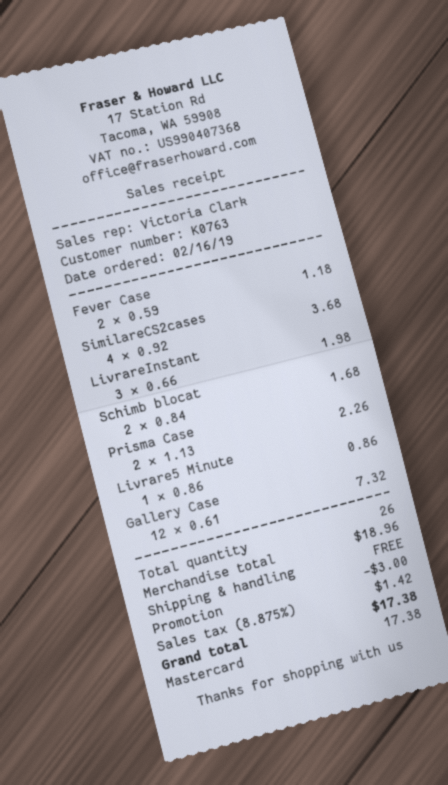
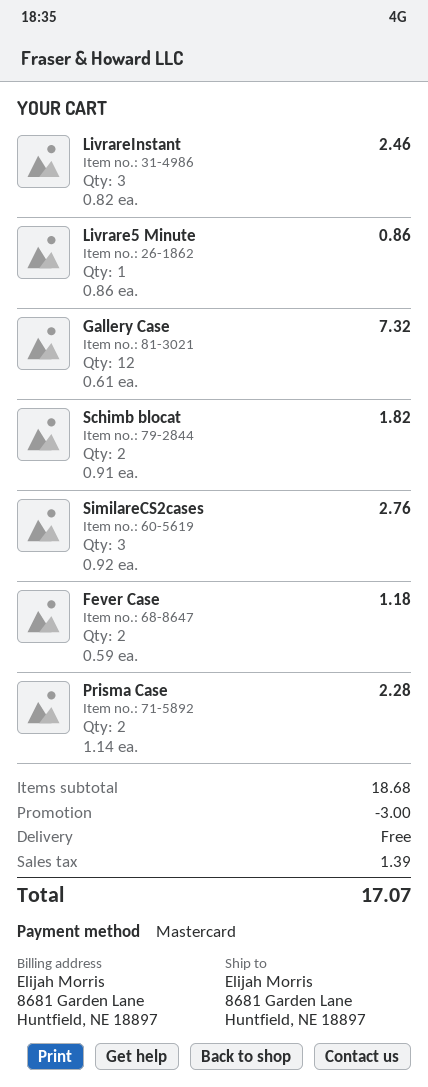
SimilareCS2cases: 4 x 0.92 = 3.68 -> 3 x 0.92 = 2.76
LivrareInstant: 3 x 0.66 = 1.98 -> 3 x 0.82 = 2.46
Schimb blocat: 2 x 0.84 = 1.68 -> 2 x 0.91 = 1.82
Prisma Case: 2 x 1.13 = 2.26 -> 2 x 1.14 = 2.28
subtotal: 18.96 -> 18.68
tax: 1.42 -> 1.39
total: 17.38 -> 17.07

